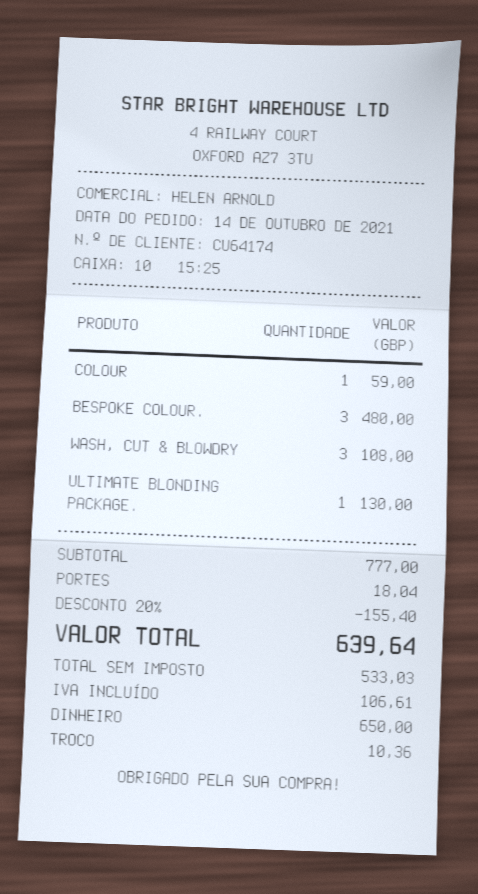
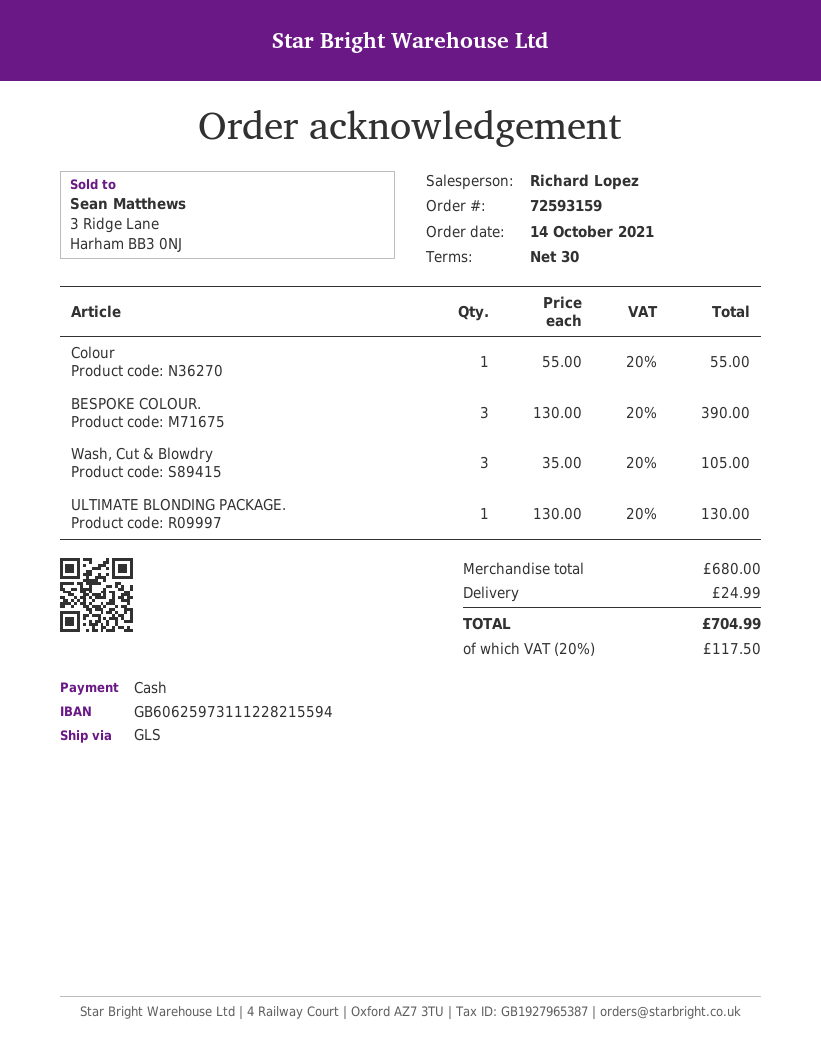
sales rep: HELEN ARNOLD -> Richard Lopez
COLOUR: 1 for 59.00 -> 1 for 55.00
BESPOKE COLOUR.: 3 for 480.00 -> 3 for 390.00
WASH, CUT & BLOWDRY: 3 for 108.00 -> 3 for 105.00
subtotal: 777.00 -> 680.00
discount: 20% = 155.40 -> none
shipping: 18.04 -> 24.99
tax: 106.61 -> 117.50
total: 639.64 -> 704.99

